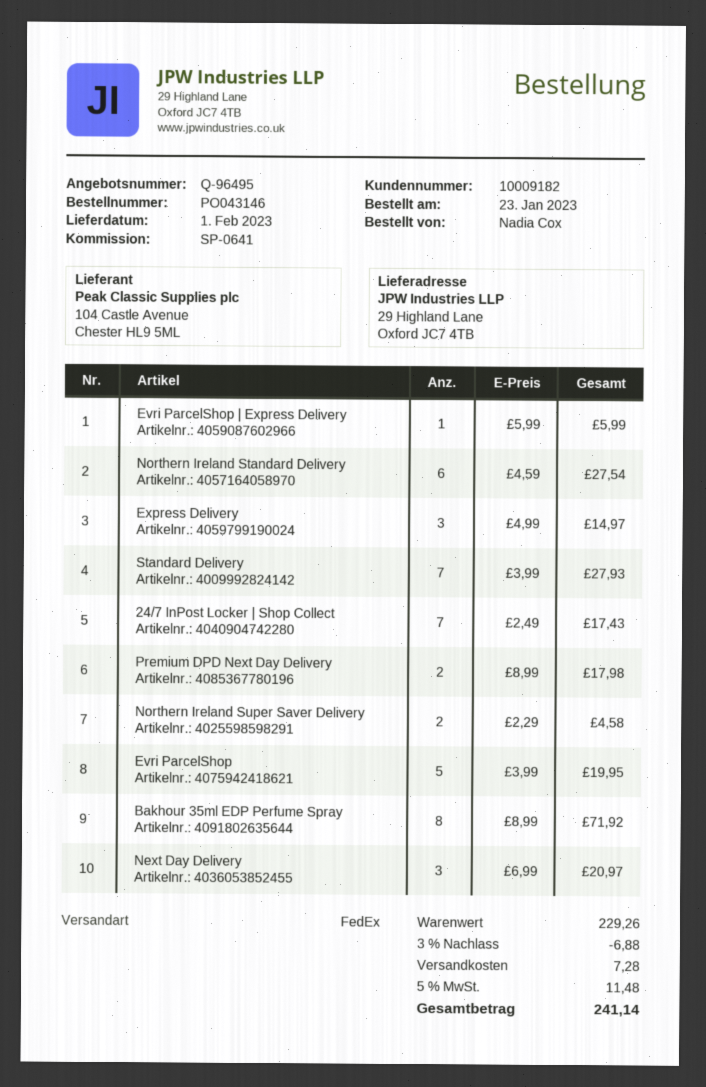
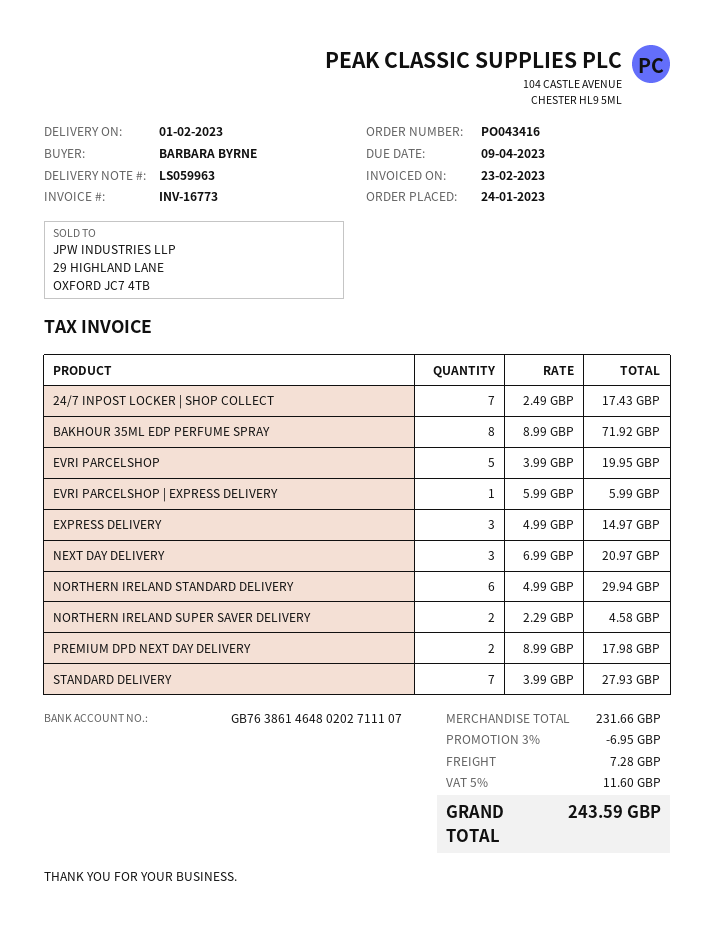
order number: PO043146 -> PO043416
order date: 2023-01-23 -> 2023-01-24
ordered by: Nadia Cox -> BARBARA BYRNE
Northern Ireland Standard Delivery: 6 x 4.59 = 27.54 -> 6 x 4.99 = 29.94
subtotal: 229.26 -> 231.66
discount: 3% = 6.88 -> 3% = 6.95
tax: 5% = 11.48 -> 5% = 11.60
total: 241.14 -> 243.59

